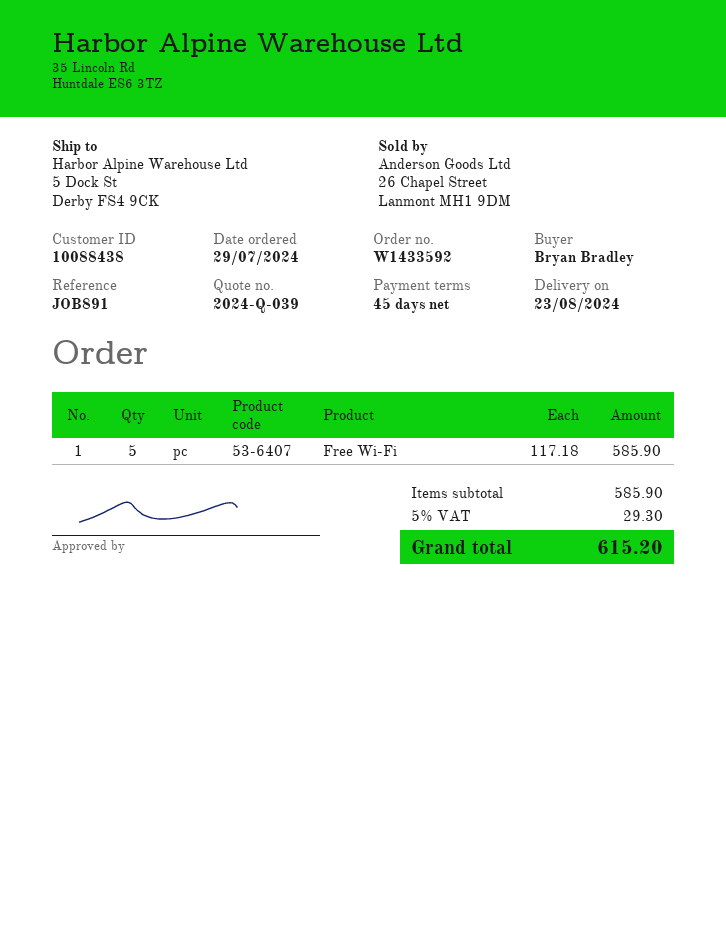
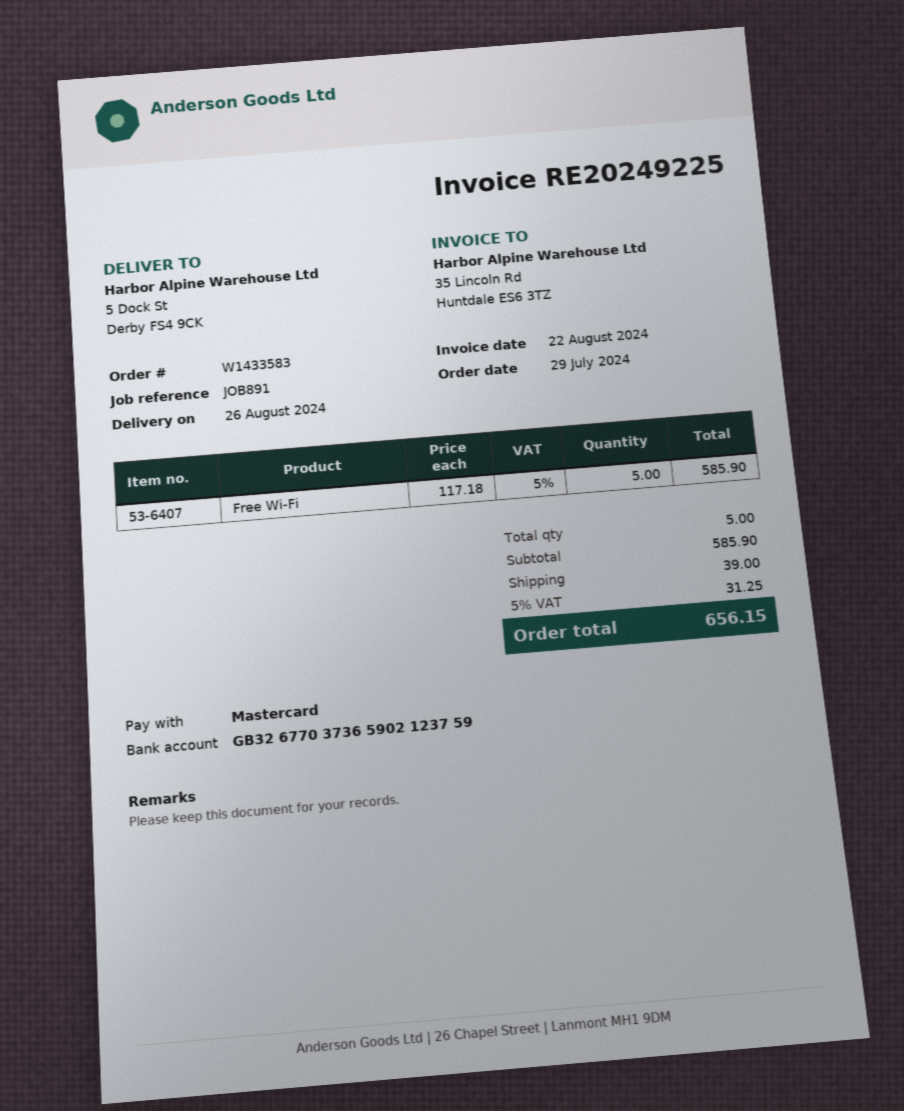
order number: W1433592 -> W1433583
delivery date: 2024-08-23 -> 2024-08-26
shipping: none -> 39.00
tax: 5% = 29.30 -> 5% = 31.25
total: 615.20 -> 656.15

